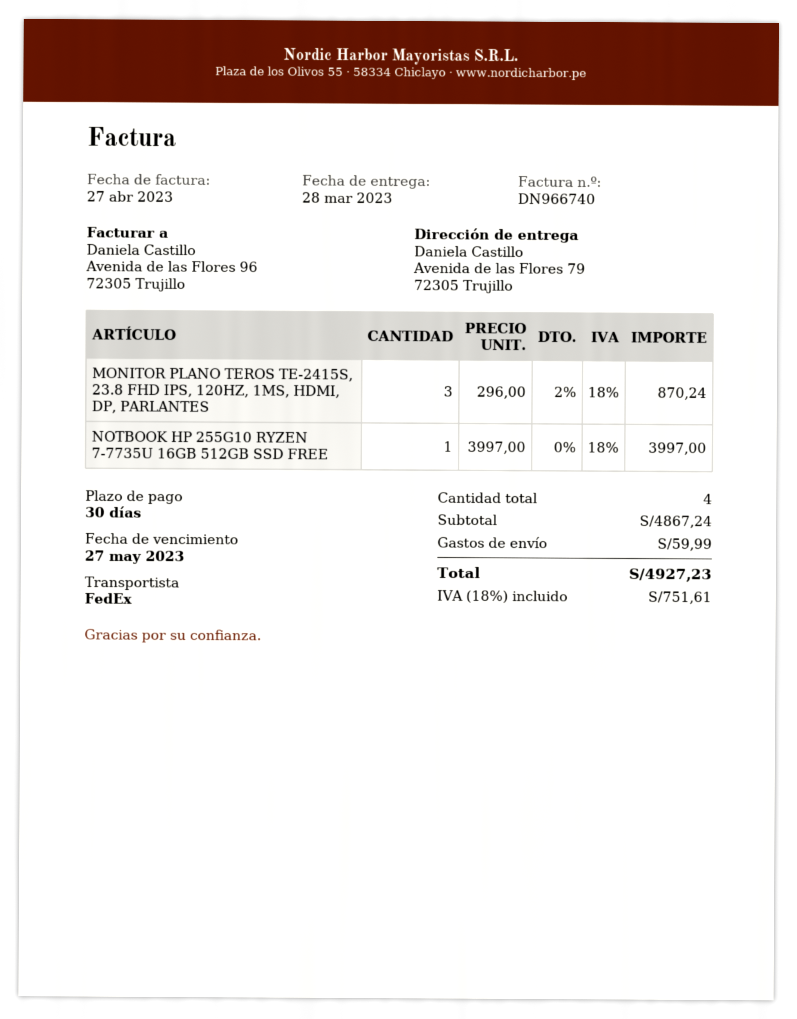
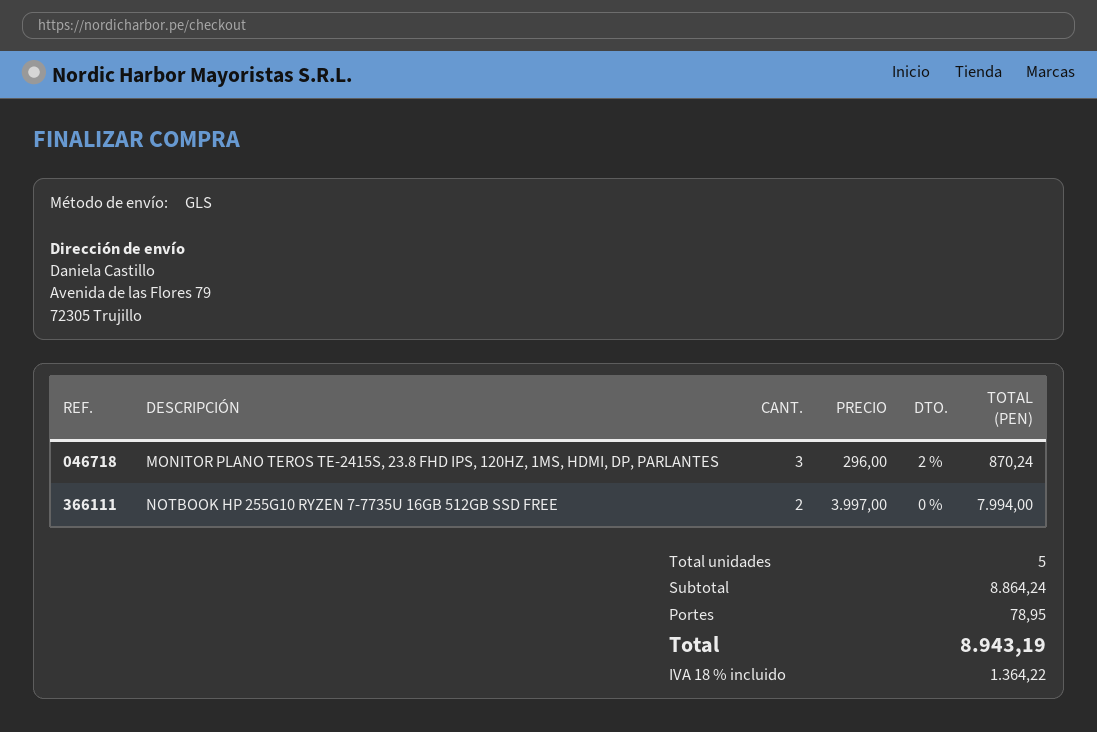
shipping method: FedEx -> GLS
NOTBOOK HP 255G10 RYZEN 7-7735U 16GB 512GB SSD FREE: 1 x 3997.00 = 3997.00 -> 2 x 3997.00 = 7994.00
total quantity: 4 -> 5
subtotal: 4867.24 -> 8864.24
shipping: 59.99 -> 78.95
tax: 18% = 751.61 -> 18% = 1364.22
total: 4927.23 -> 8943.19

